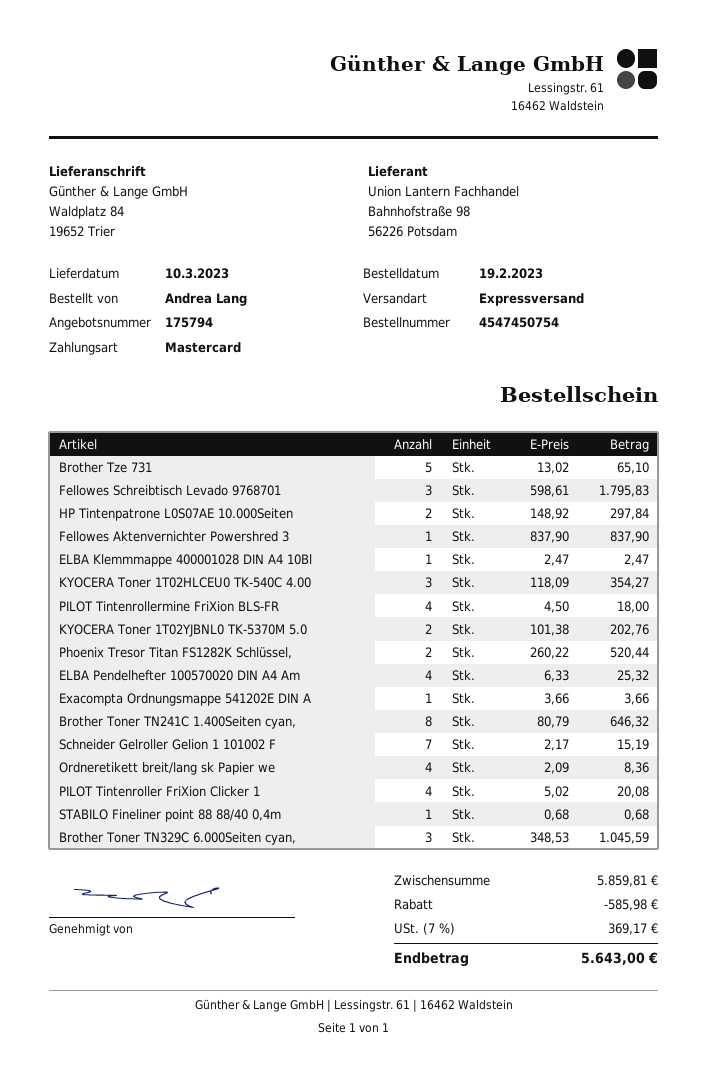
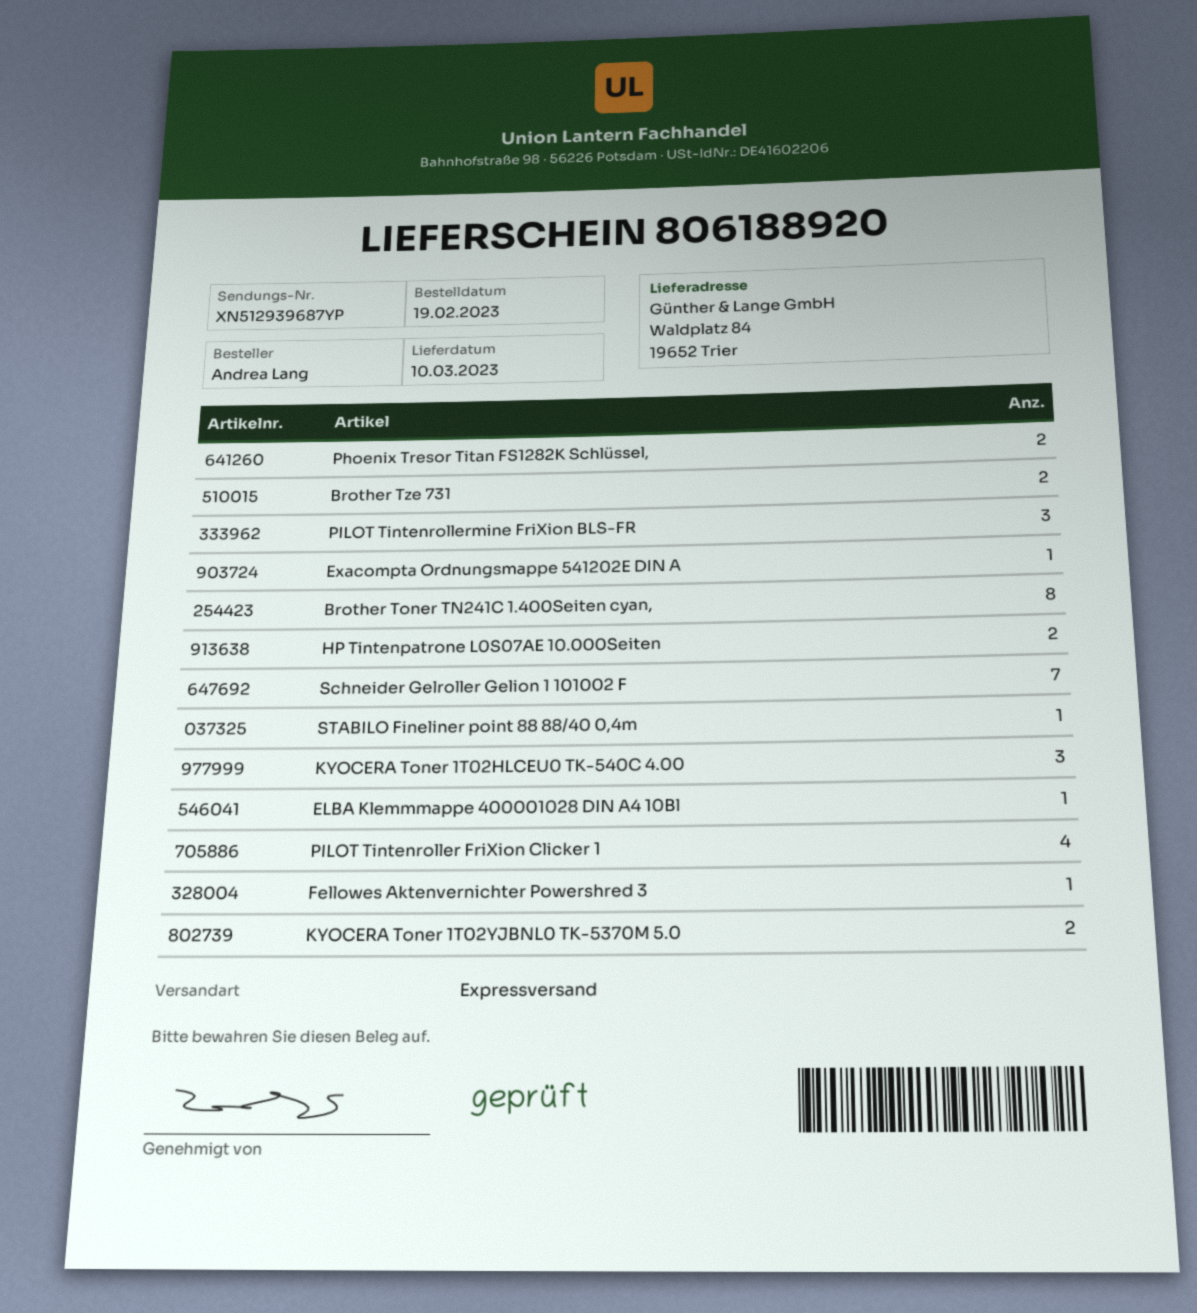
Brother Tze 731: 5 -> 2
Fellowes Schreibtisch Levado 9768701: 3 -> none
PILOT Tintenrollermine FriXion BLS-FR: 4 -> 3
ELBA Pendelhefter 100570020 DIN A4 Am: 4 -> none
Ordneretikett breit/lang sk Papier we: 4 -> none
Brother Toner TN329C 6.000Seiten cyan,: 3 -> none

